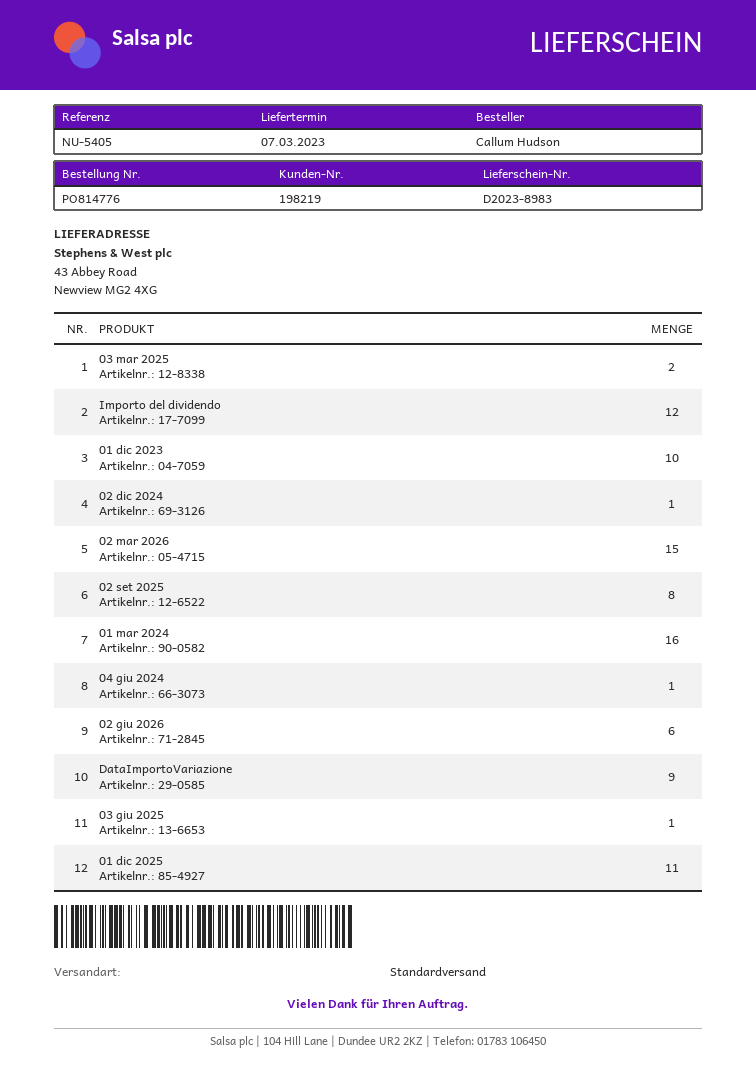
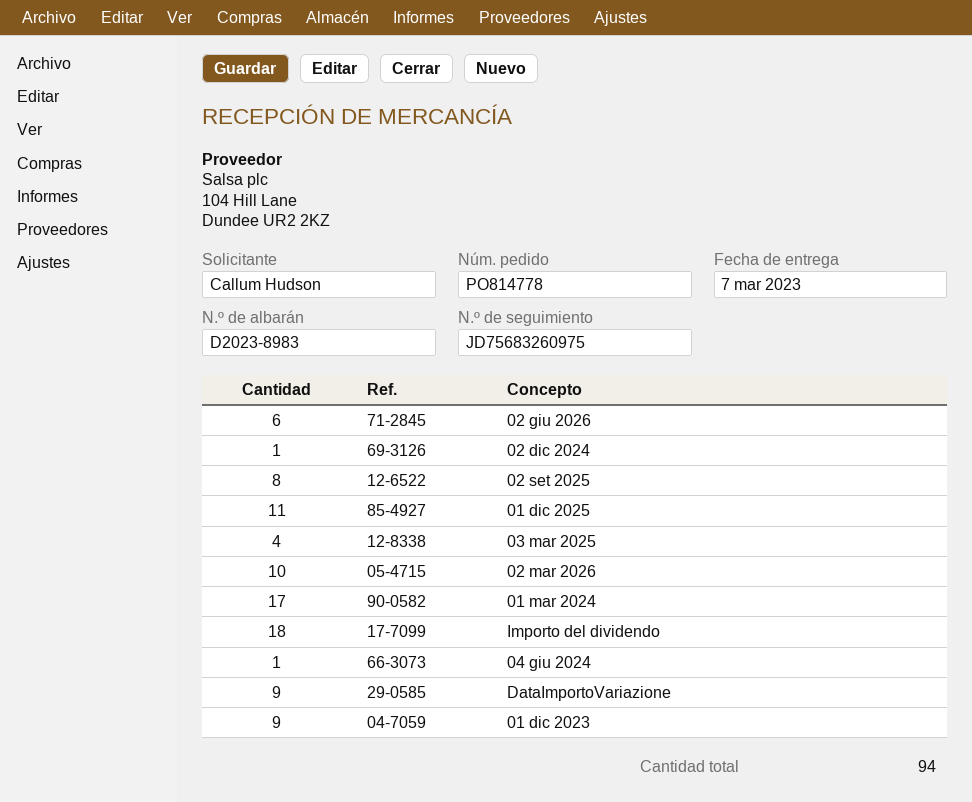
order number: PO814776 -> PO814778
03 mar 2025: 2 -> 4
Importo del dividendo: 12 -> 18
01 dic 2023: 10 -> 9
02 mar 2026: 15 -> 10
01 mar 2024: 16 -> 17
03 giu 2025: 1 -> none

